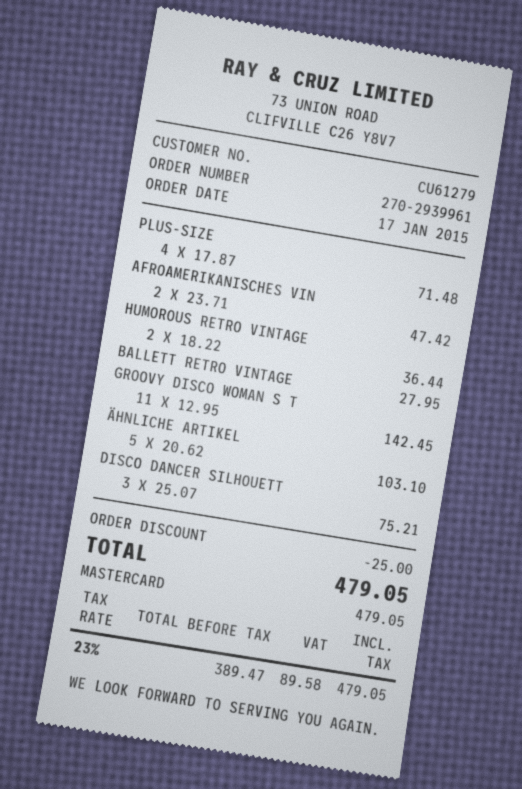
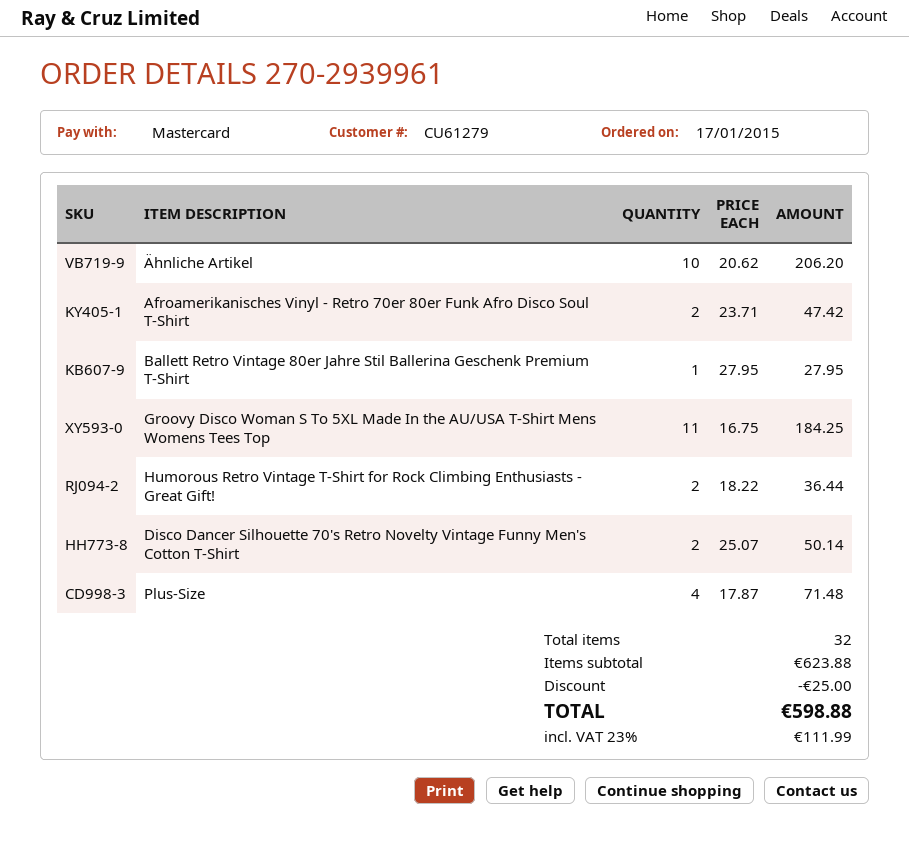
GROOVY DISCO WOMAN S T: 11 x 12.95 = 142.45 -> 11 x 16.75 = 184.25
ÄHNLICHE ARTIKEL: 5 x 20.62 = 103.10 -> 10 x 20.62 = 206.20
DISCO DANCER SILHOUETT: 3 x 25.07 = 75.21 -> 2 x 25.07 = 50.14
tax: 23% = 89.58 -> 23% = 111.99
total: 479.05 -> 598.88

